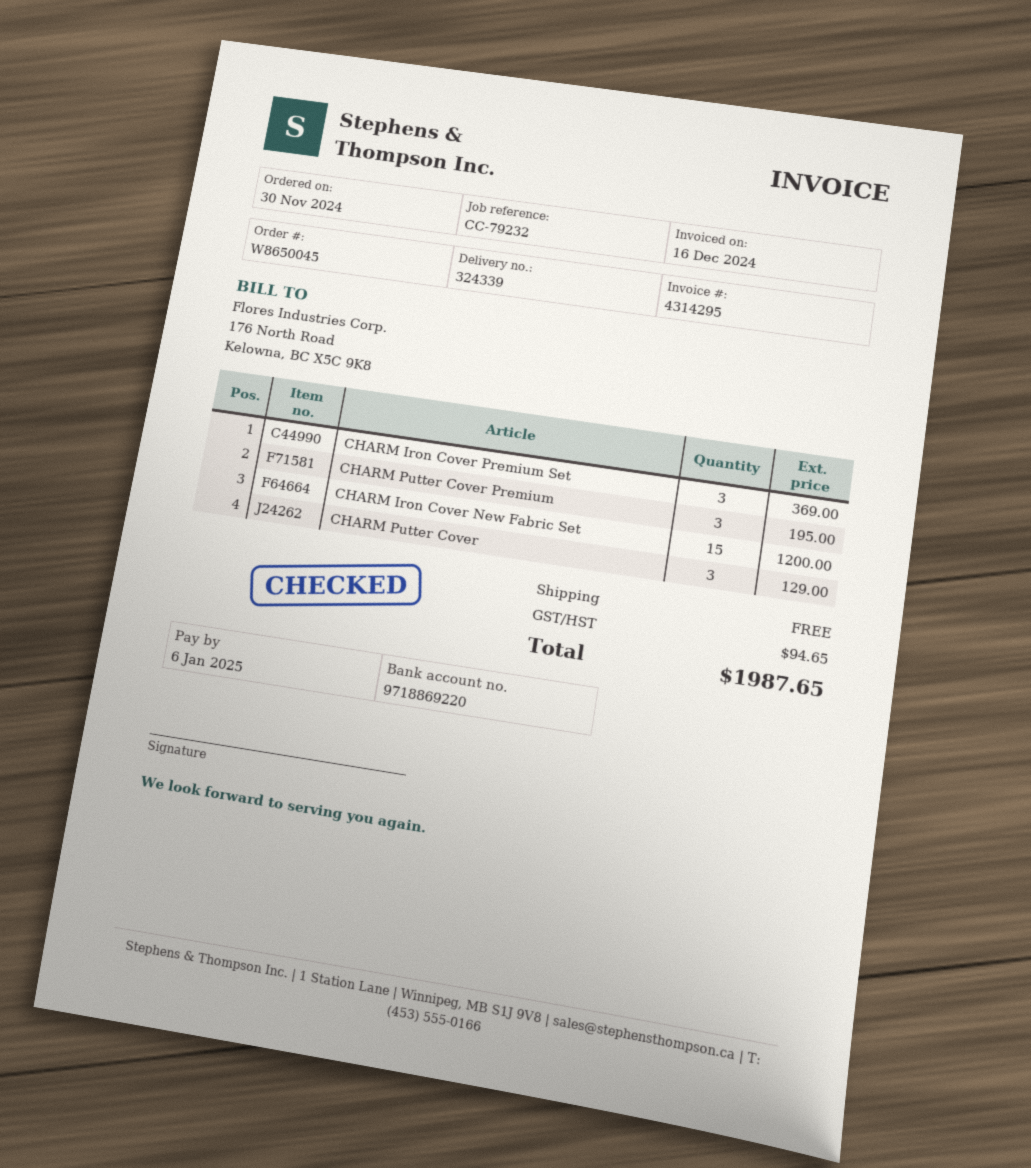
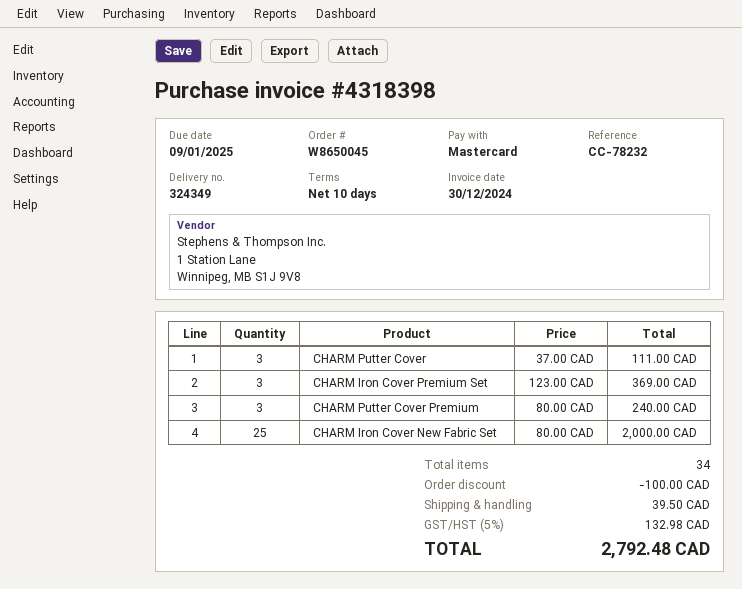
delivery note number: 324339 -> 324349
invoice number: 4314295 -> 4318398
invoice date: 2024-12-16 -> 2024-12-30
due date: 2025-01-06 -> 2025-01-09
reference: CC-79232 -> CC-78232
CHARM Putter Cover Premium: 3 for 195.00 -> 3 for 240.00
CHARM Iron Cover New Fabric Set: 15 for 1200.00 -> 25 for 2000.00
CHARM Putter Cover: 3 for 129.00 -> 3 for 111.00
discount: none -> 100.00
shipping: 0.00 -> 39.50
tax: 94.65 -> 132.98
total: 1987.65 -> 2792.48

